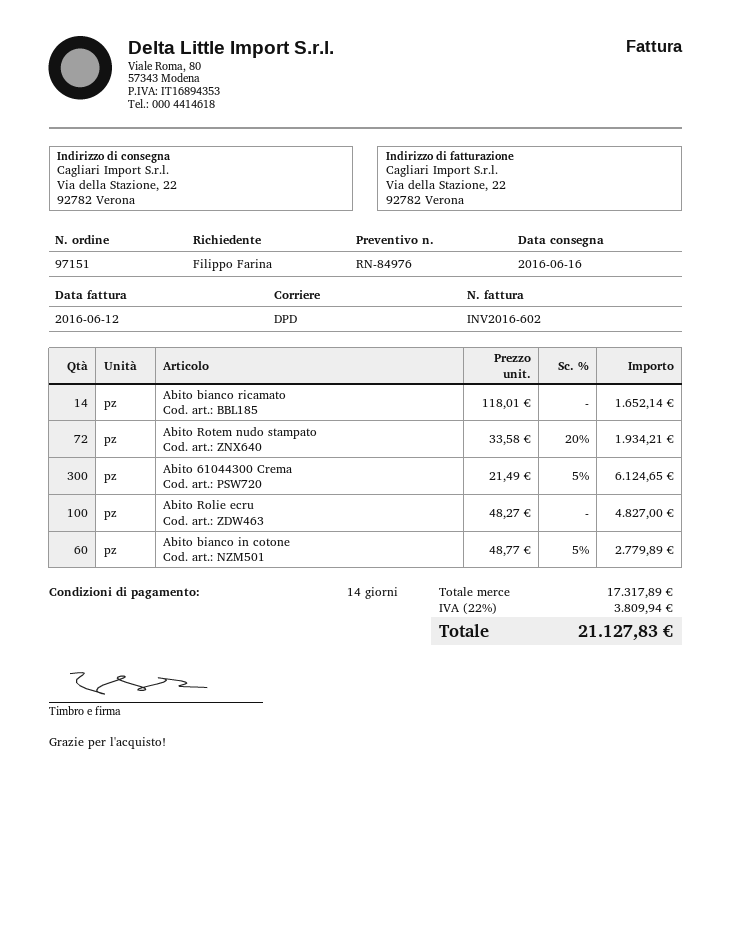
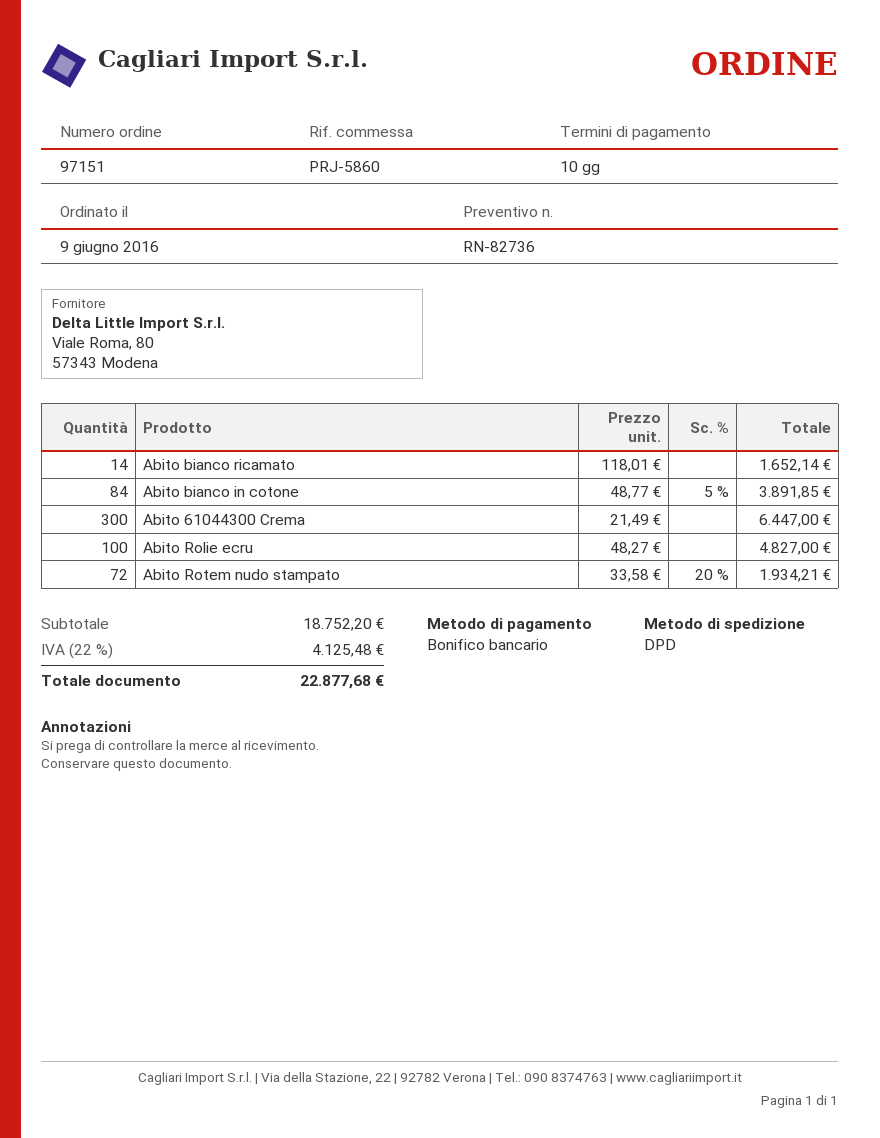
quote number: RN-84976 -> RN-82736
payment terms: 14 days -> 10 days
Abito 61044300 Crema: 300 x 21.49 - 5% = 6124.65 -> 300 x 21.49 = 6447.00
Abito bianco in cotone: 60 x 48.77 - 5% = 2779.89 -> 84 x 48.77 - 5% = 3891.85
subtotal: 17317.89 -> 18752.20
tax: 22% = 3809.94 -> 22% = 4125.48
total: 21127.83 -> 22877.68

